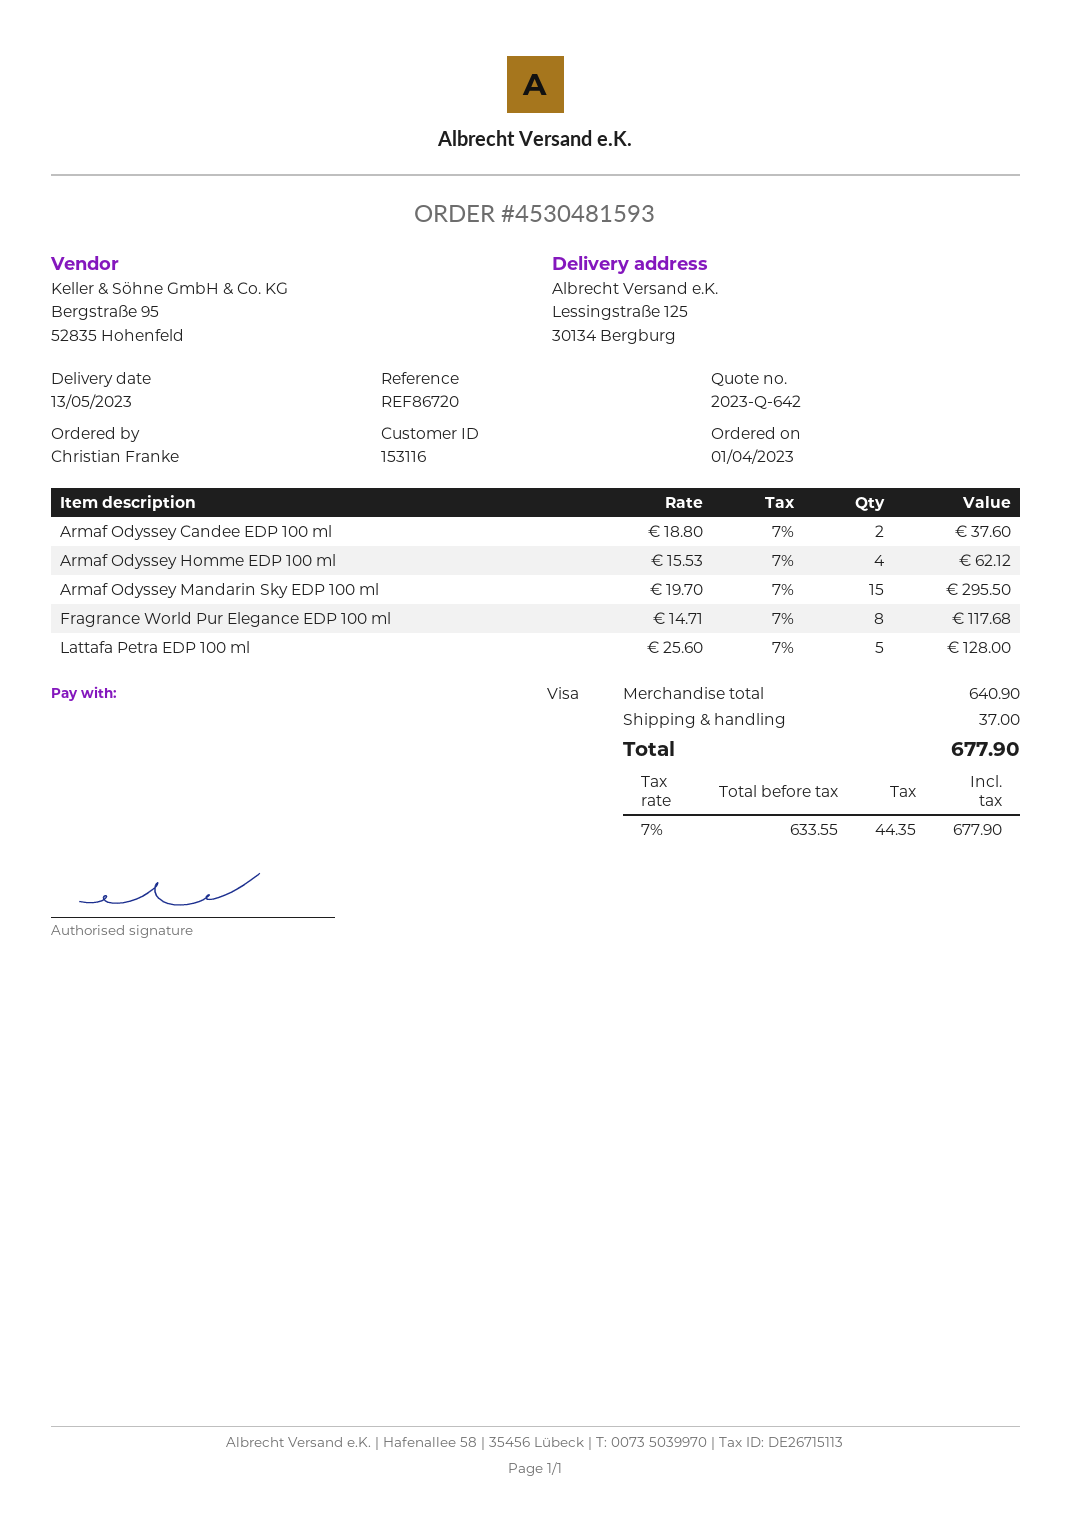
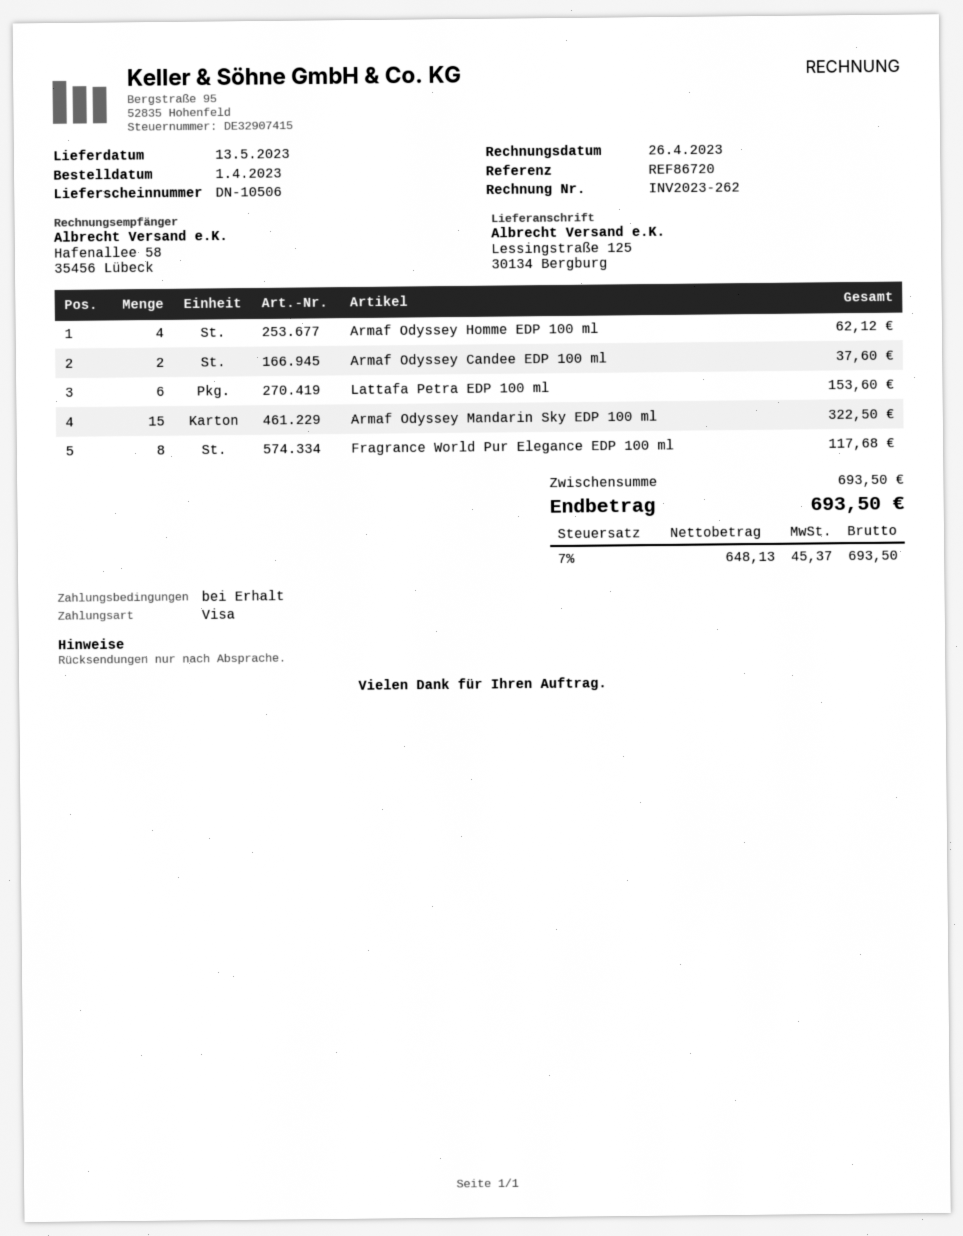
Armaf Odyssey Mandarin Sky EDP 100 ml: 15 for 295.50 -> 15 for 322.50
Lattafa Petra EDP 100 ml: 5 for 128.00 -> 6 for 153.60
subtotal: 640.90 -> 693.50
shipping: 37.00 -> none
net: 633.55 -> 648.13
tax: 7% = 44.35 -> 7% = 45.37
total: 677.90 -> 693.50

